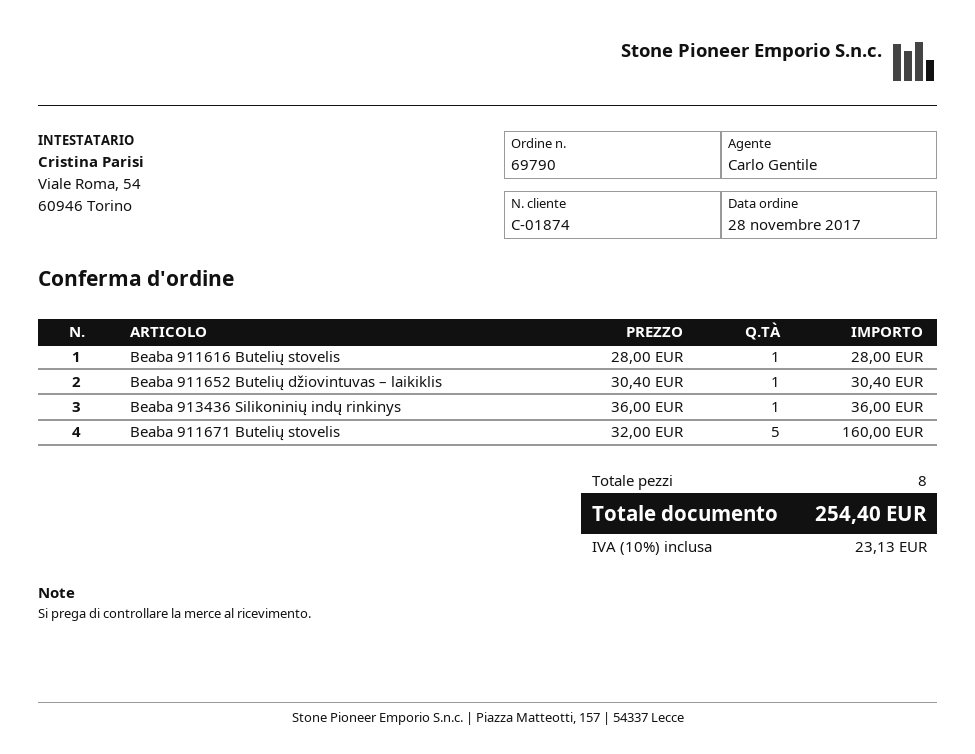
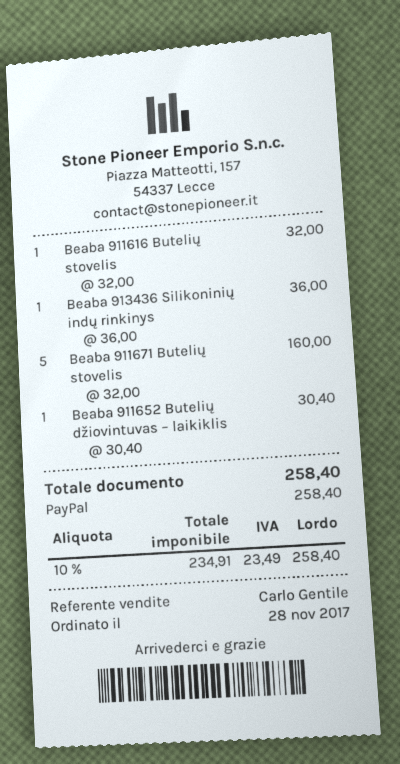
Beaba 911616 Butelių stovelis: 1 x 28.00 = 28.00 -> 1 x 32.00 = 32.00
tax: 10% = 23.13 -> 10% = 23.49
total: 254.40 -> 258.40

